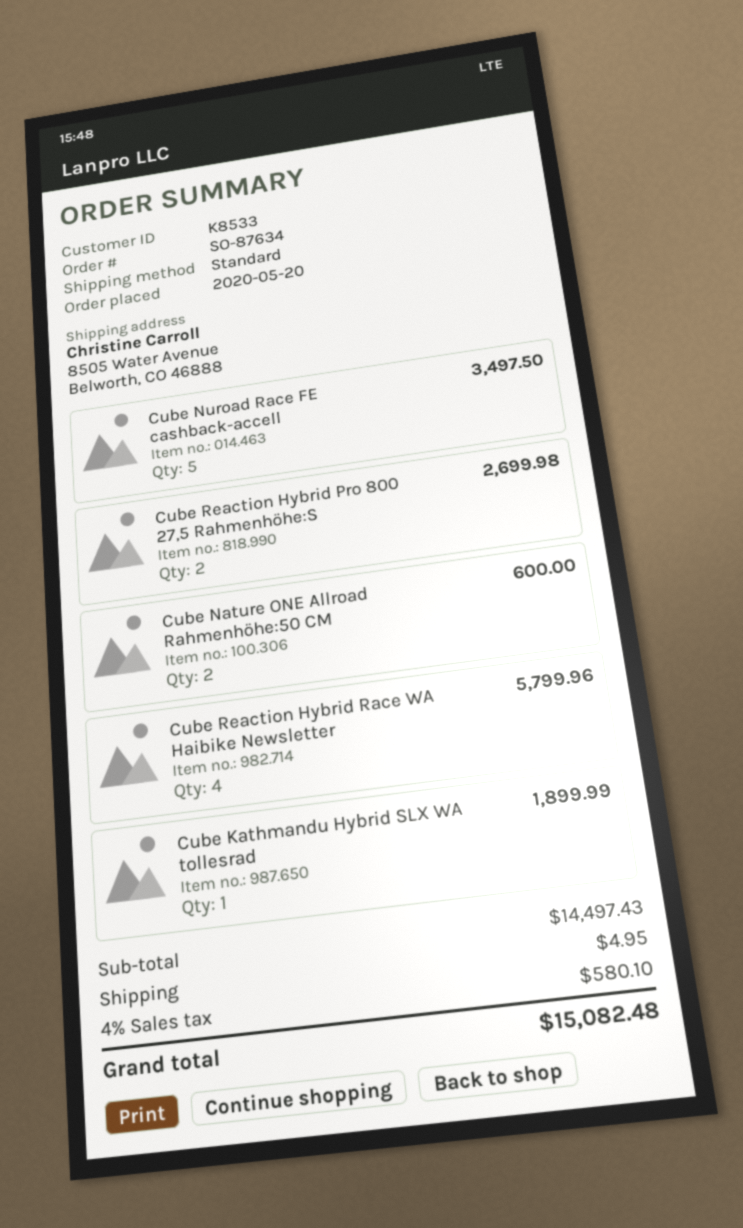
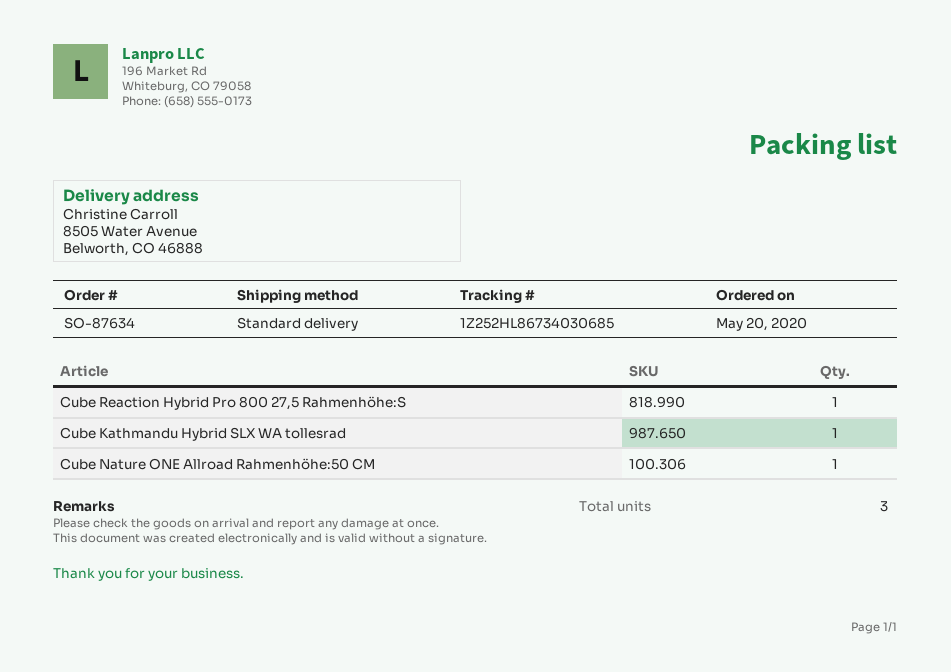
Cube Nuroad Race FE cashback-accell: 5 -> none
Cube Reaction Hybrid Pro 800 27,5 Rahmenhöhe:S: 2 -> 1
Cube Nature ONE Allroad Rahmenhöhe:50 CM: 2 -> 1
Cube Reaction Hybrid Race WA Haibike Newsletter: 4 -> none

